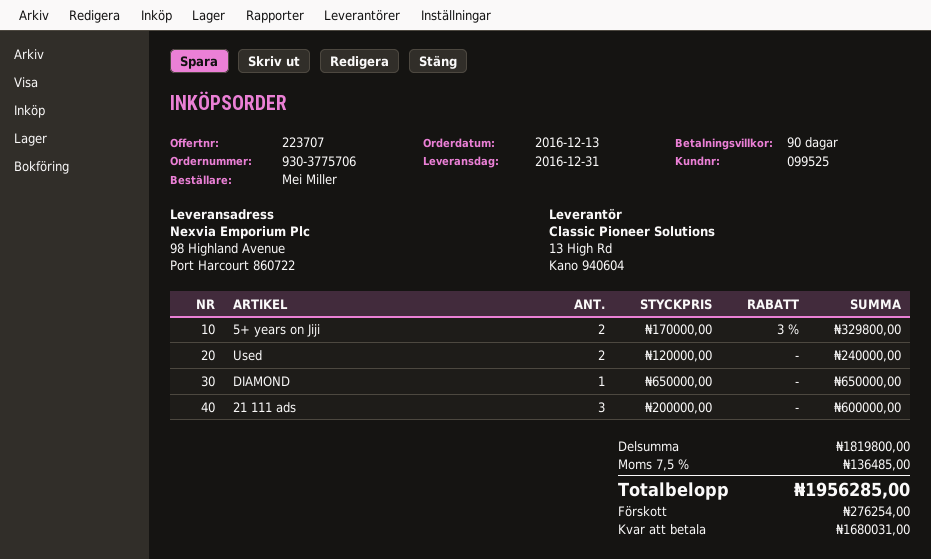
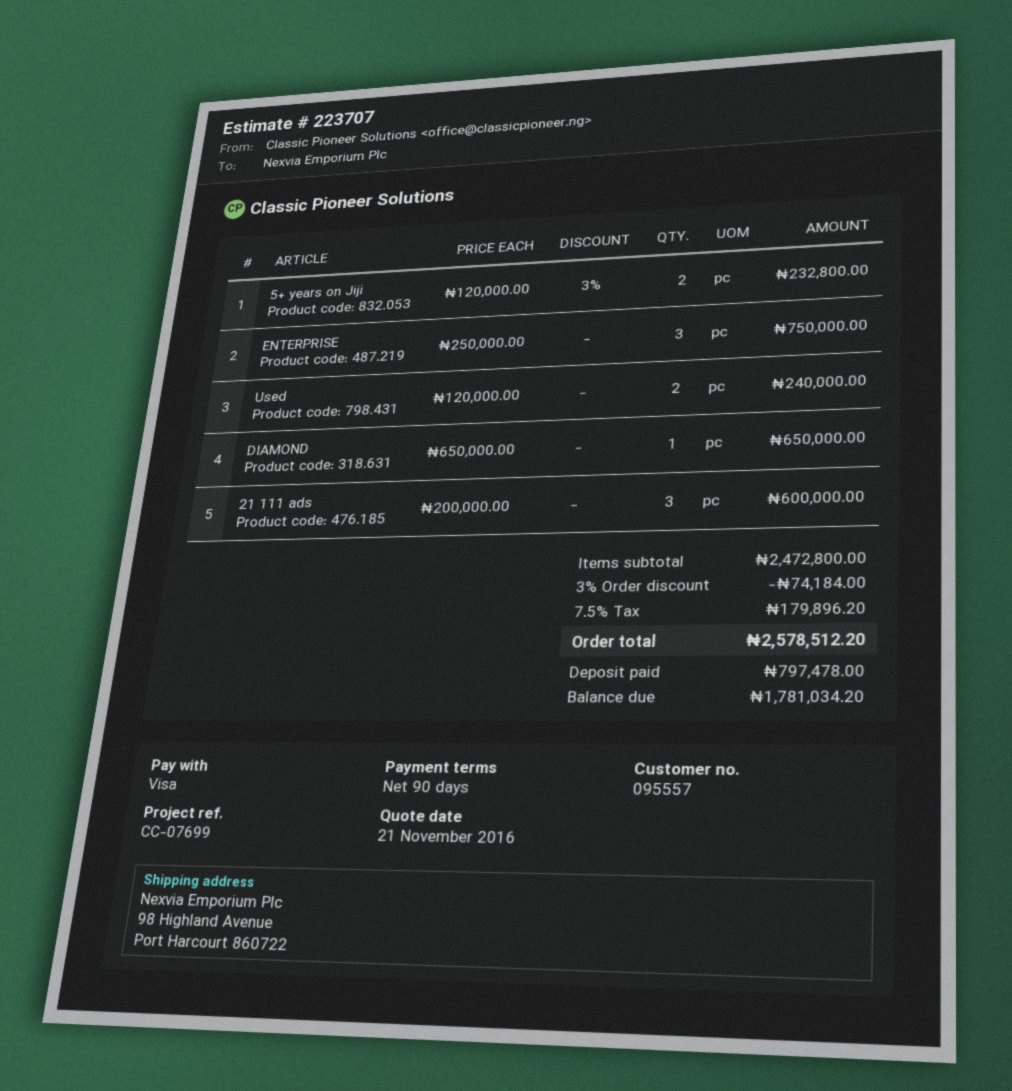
customer number: 099525 -> 095557
5+ years on Jiji: 2 x 170000.00 - 3% = 329800.00 -> 2 x 120000.00 - 3% = 232800.00
ENTERPRISE: none -> 3 x 250000.00 = 750000.00
subtotal: 1819800.00 -> 2472800.00
discount: none -> 3% = 74184.00
tax: 7.5% = 136485.00 -> 7.5% = 179896.20
total: 1956285.00 -> 2578512.20
deposit: 276254.00 -> 797478.00
balance: 1680031.00 -> 1781034.20

